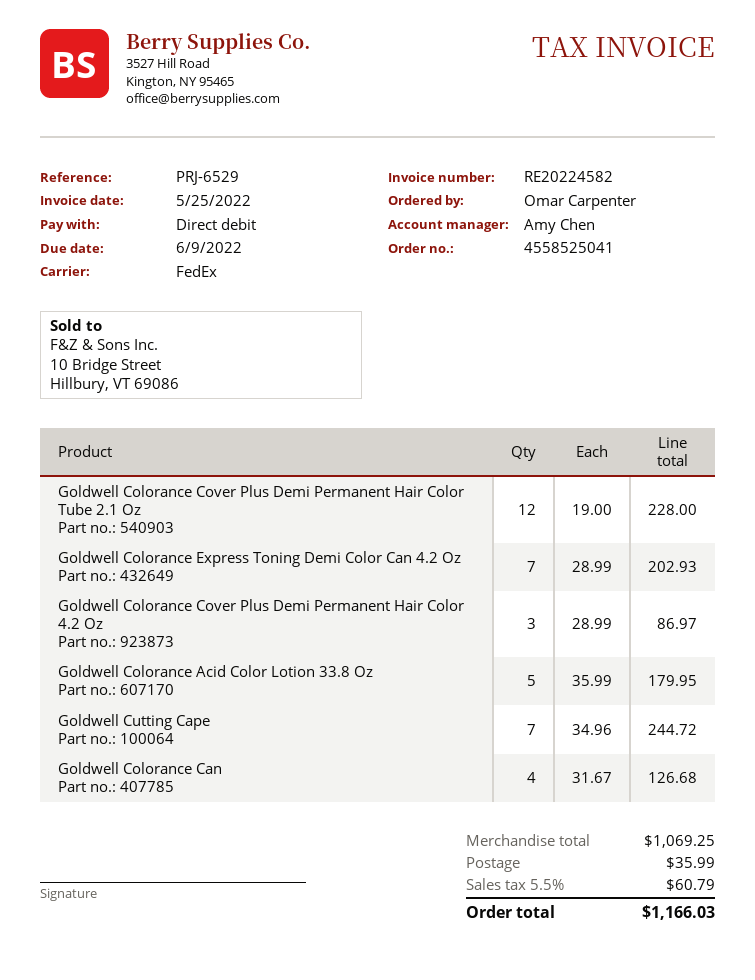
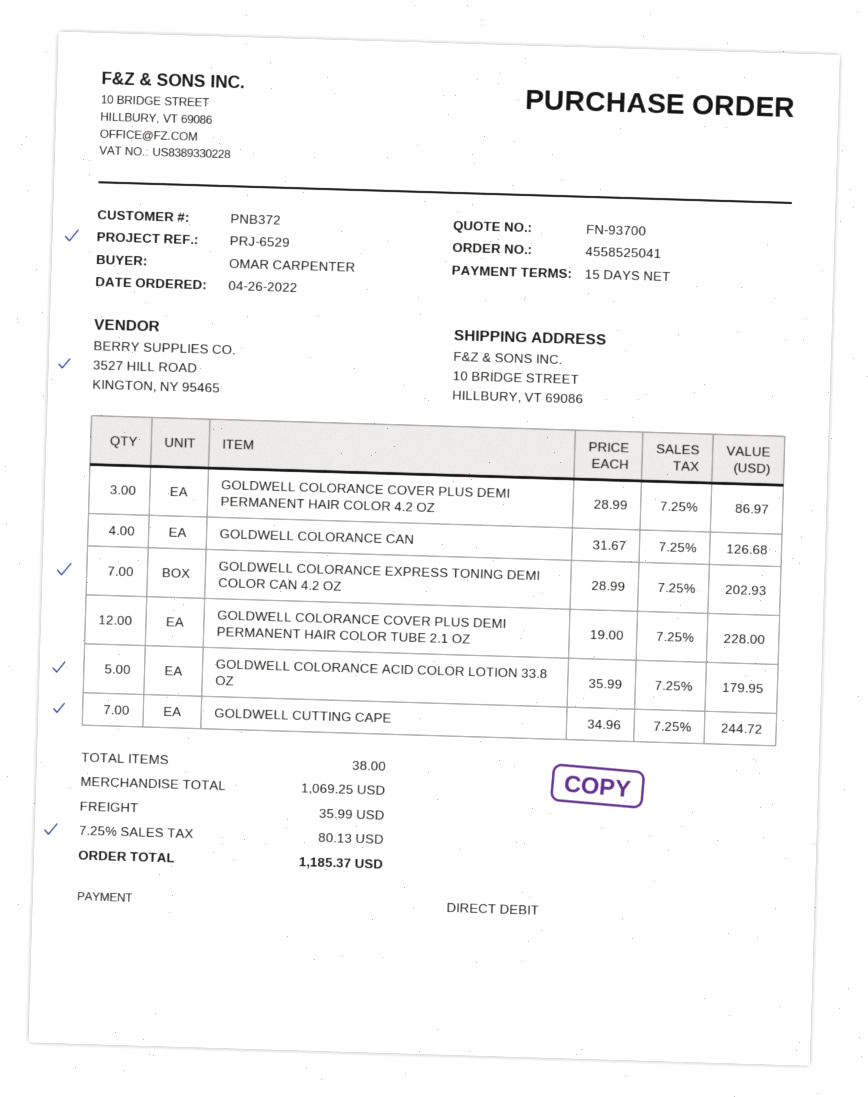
tax: 5.5% = 60.79 -> 7.25% = 80.13
total: 1166.03 -> 1185.37

